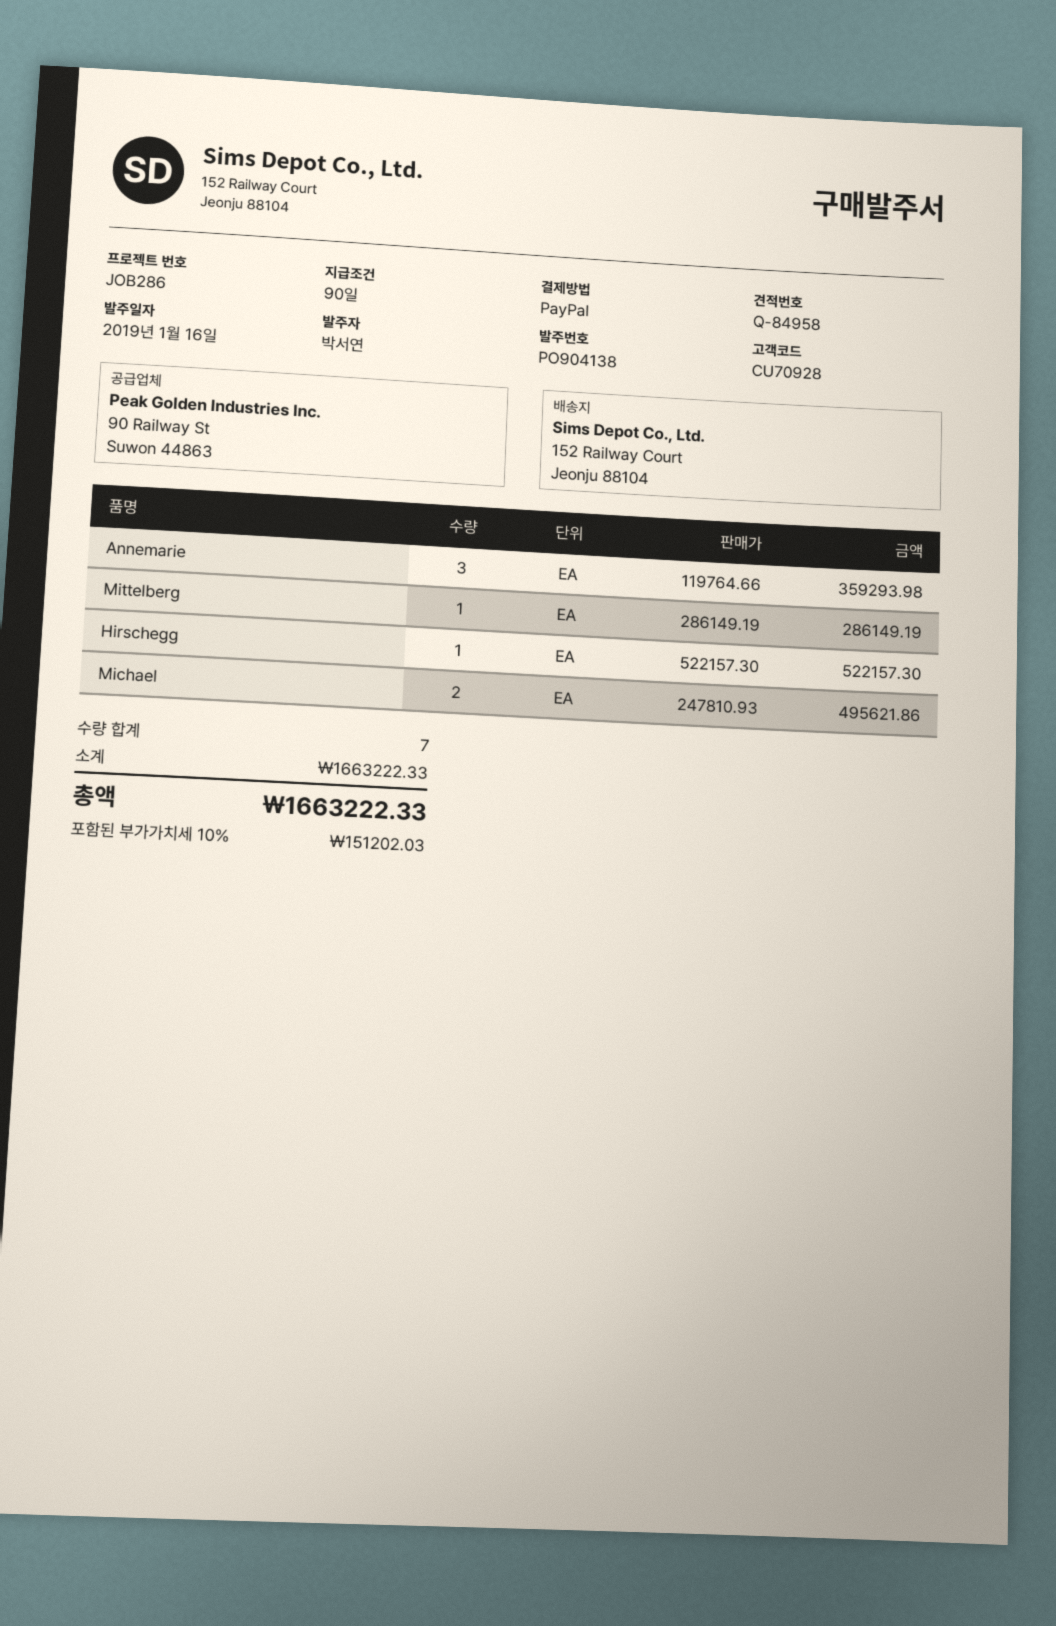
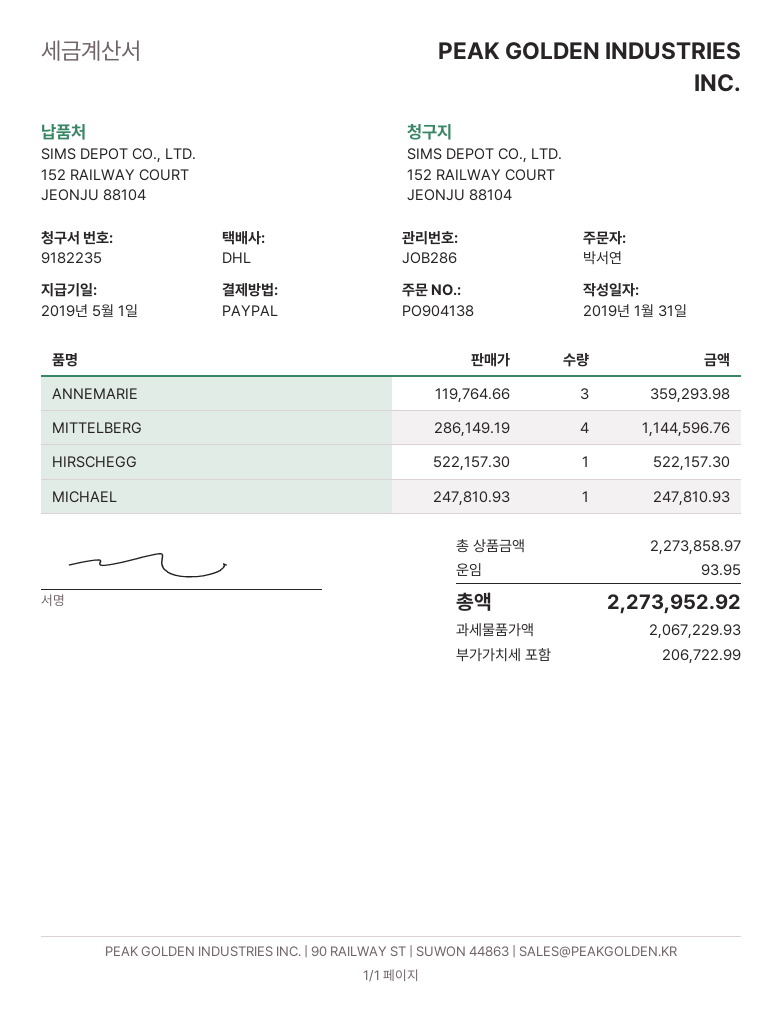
Mittelberg: 1 x 286149.19 = 286149.19 -> 4 x 286149.19 = 1144596.76
Michael: 2 x 247810.93 = 495621.86 -> 1 x 247810.93 = 247810.93
subtotal: 1663222.33 -> 2273858.97
shipping: none -> 93.95
tax: 151202.03 -> 206722.99
total: 1663222.33 -> 2273952.92

